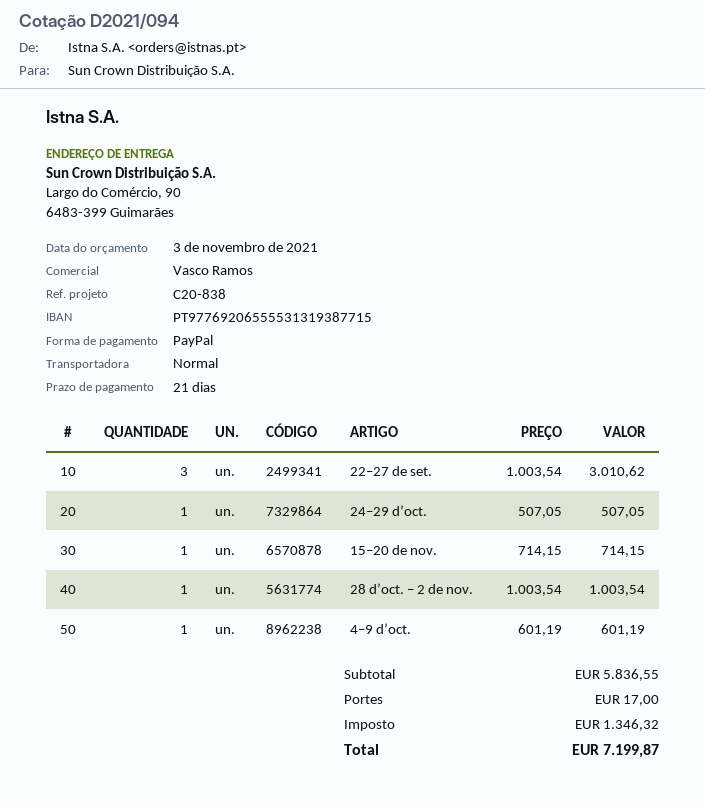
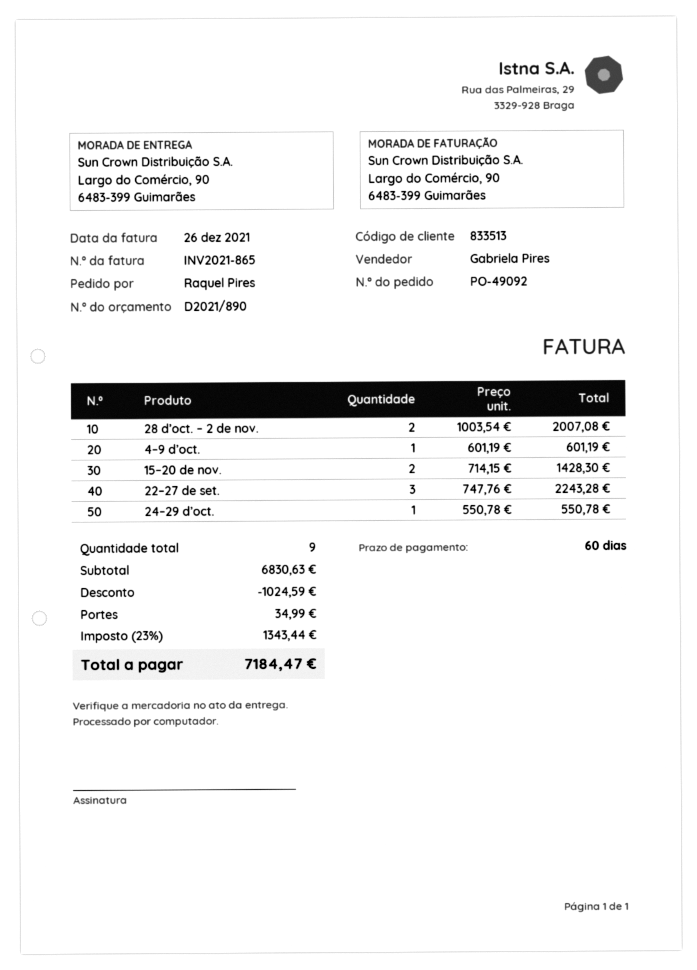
quote number: D2021/094 -> D2021/890
payment terms: 21 days -> 60 days
sales rep: Vasco Ramos -> Gabriela Pires
22–27 de set.: 3 x 1003.54 = 3010.62 -> 3 x 747.76 = 2243.28
24–29 d’oct.: 1 x 507.05 = 507.05 -> 1 x 550.78 = 550.78
15–20 de nov.: 1 x 714.15 = 714.15 -> 2 x 714.15 = 1428.30
28 d’oct. – 2 de nov.: 1 x 1003.54 = 1003.54 -> 2 x 1003.54 = 2007.08
subtotal: 5836.55 -> 6830.63
discount: none -> 1024.59
shipping: 17.00 -> 34.99
tax: 1346.32 -> 1343.44
total: 7199.87 -> 7184.47

